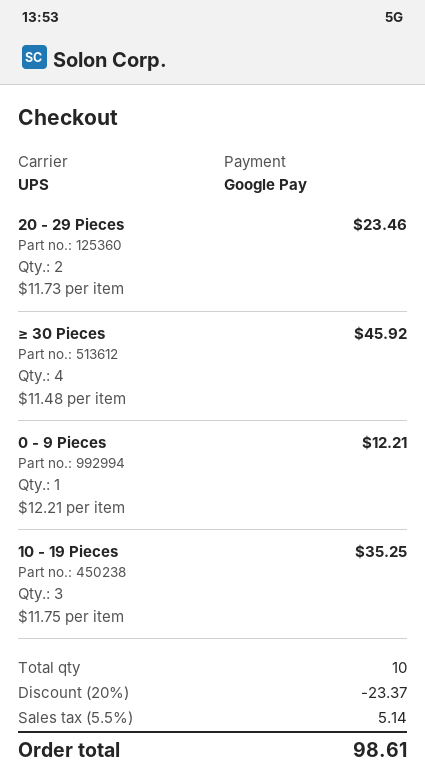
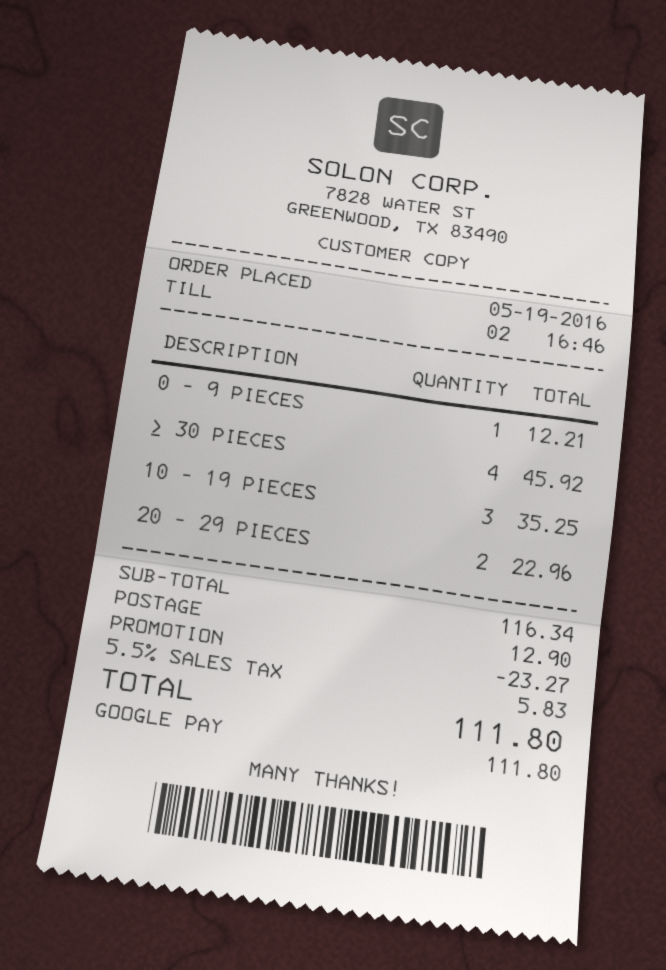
20 - 29 Pieces: 2 for 23.46 -> 2 for 22.96
discount: 23.37 -> 23.27
shipping: none -> 12.90
tax: 5.5% = 5.14 -> 5.5% = 5.83
total: 98.61 -> 111.80

